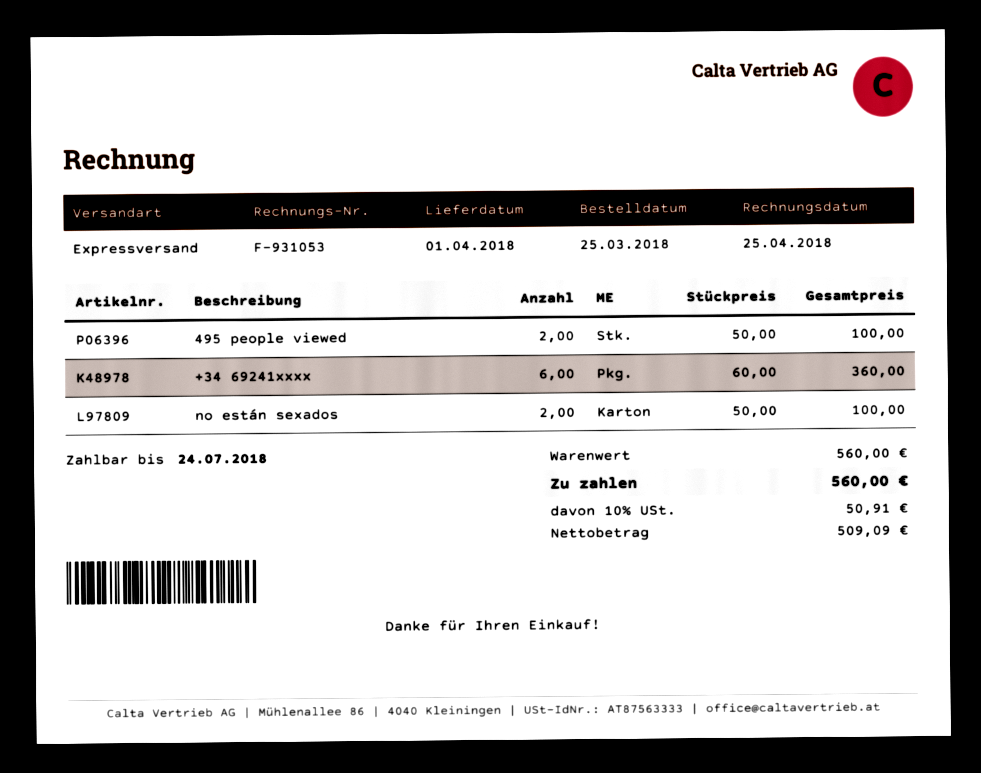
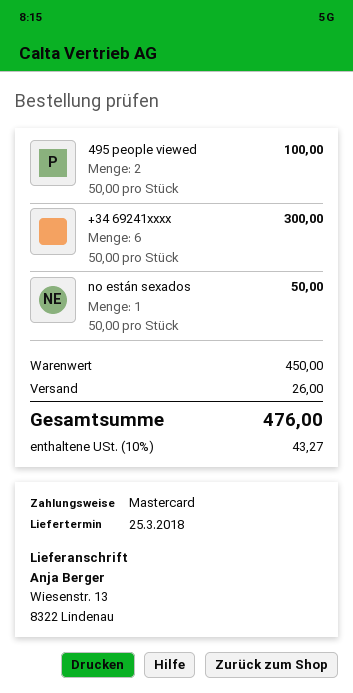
delivery date: 2018-04-01 -> 2018-03-25
+34 69241xxxx: 6 x 60.00 = 360.00 -> 6 x 50.00 = 300.00
no están sexados: 2 x 50.00 = 100.00 -> 1 x 50.00 = 50.00
subtotal: 560.00 -> 450.00
shipping: none -> 26.00
tax: 10% = 50.91 -> 10% = 43.27
total: 560.00 -> 476.00

